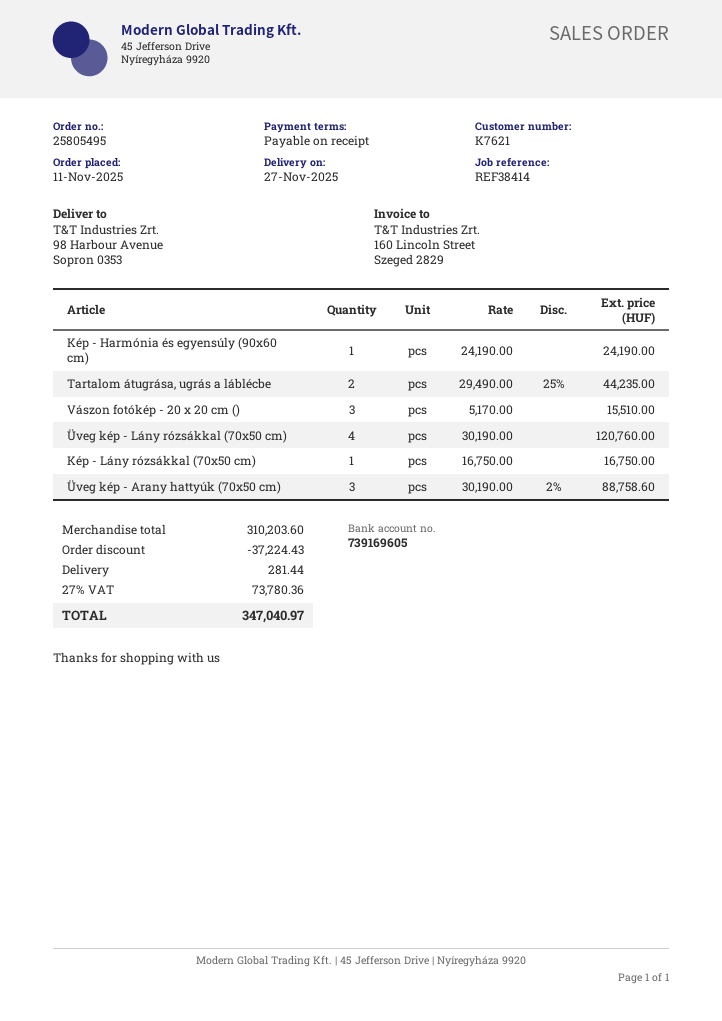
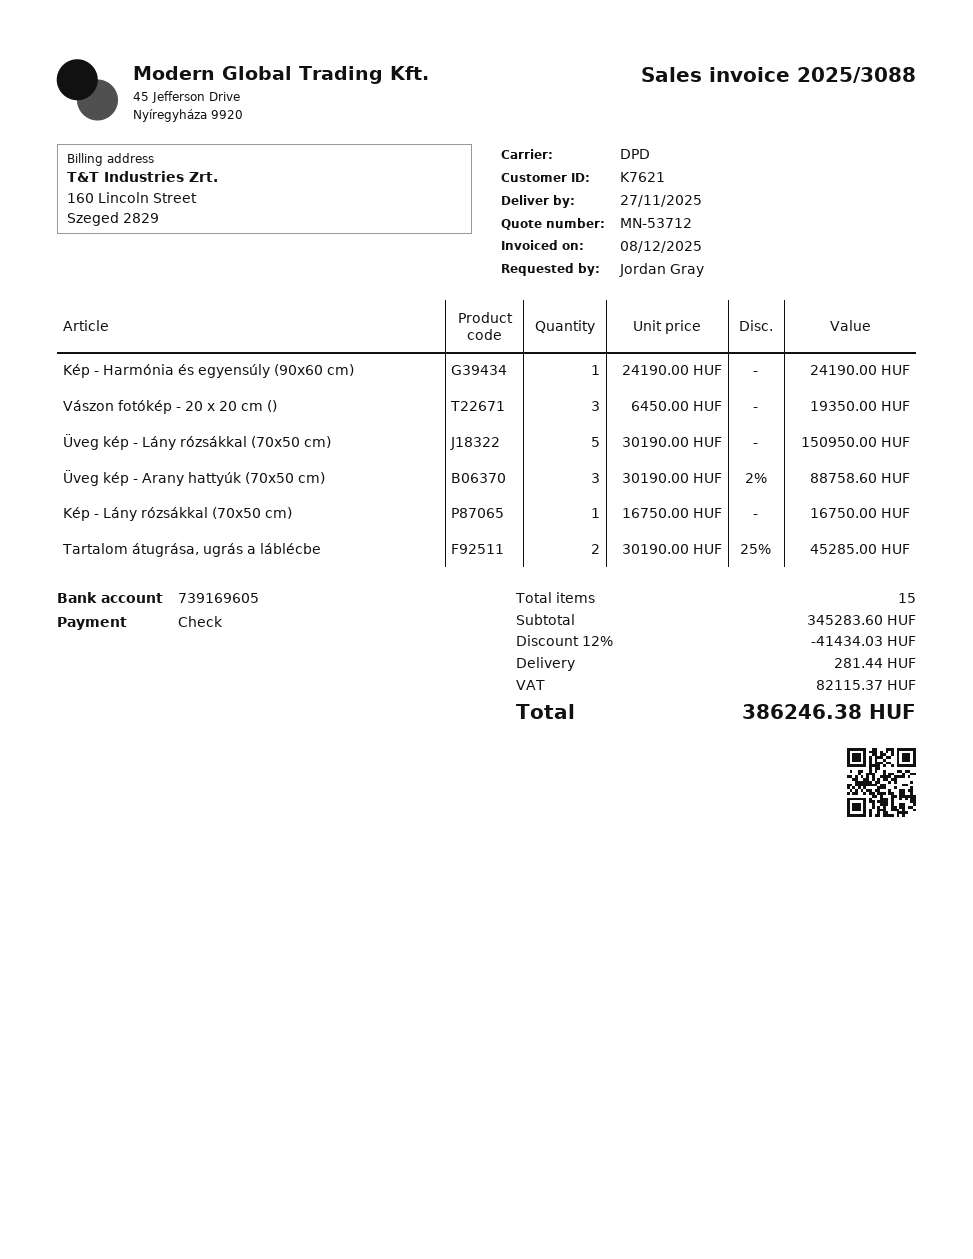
Tartalom átugrása, ugrás a láblécbe: 2 x 29490.00 - 25% = 44235.00 -> 2 x 30190.00 - 25% = 45285.00
Vászon fotókép - 20 x 20 cm (): 3 x 5170.00 = 15510.00 -> 3 x 6450.00 = 19350.00
Üveg kép - Lány rózsákkal (70x50 cm): 4 x 30190.00 = 120760.00 -> 5 x 30190.00 = 150950.00
subtotal: 310203.60 -> 345283.60
discount: 37224.43 -> 41434.03
tax: 73780.36 -> 82115.37
total: 347040.97 -> 386246.38

